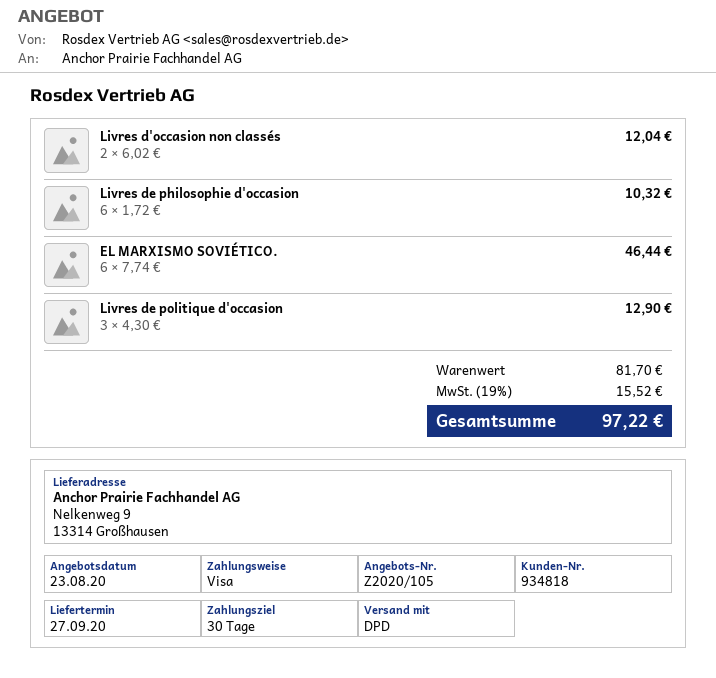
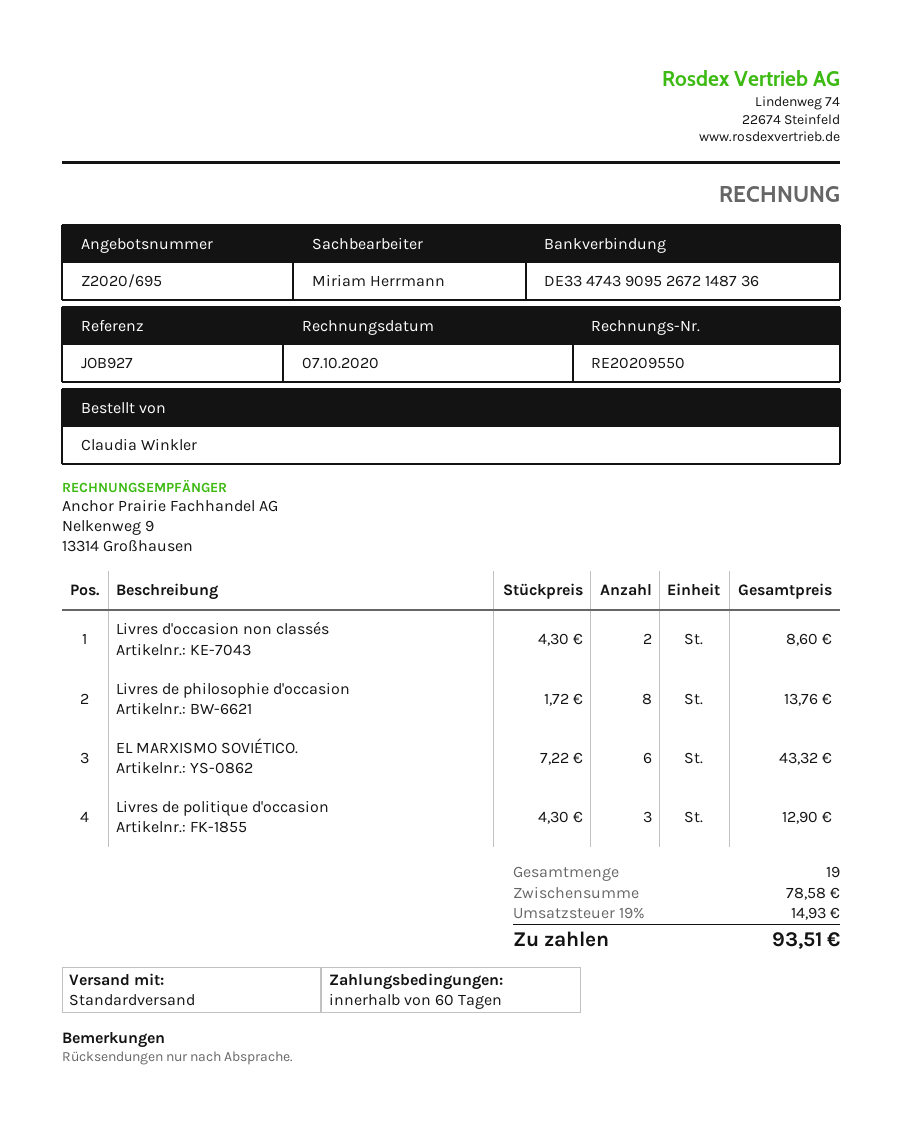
quote number: Z2020/105 -> Z2020/695
payment terms: 30 days -> 60 days
shipping method: DPD -> standard
Livres d'occasion non classés: 2 x 6.02 = 12.04 -> 2 x 4.30 = 8.60
Livres de philosophie d'occasion: 6 x 1.72 = 10.32 -> 8 x 1.72 = 13.76
EL MARXISMO SOVIÉTICO.: 6 x 7.74 = 46.44 -> 6 x 7.22 = 43.32
subtotal: 81.70 -> 78.58
tax: 19% = 15.52 -> 19% = 14.93
total: 97.22 -> 93.51

